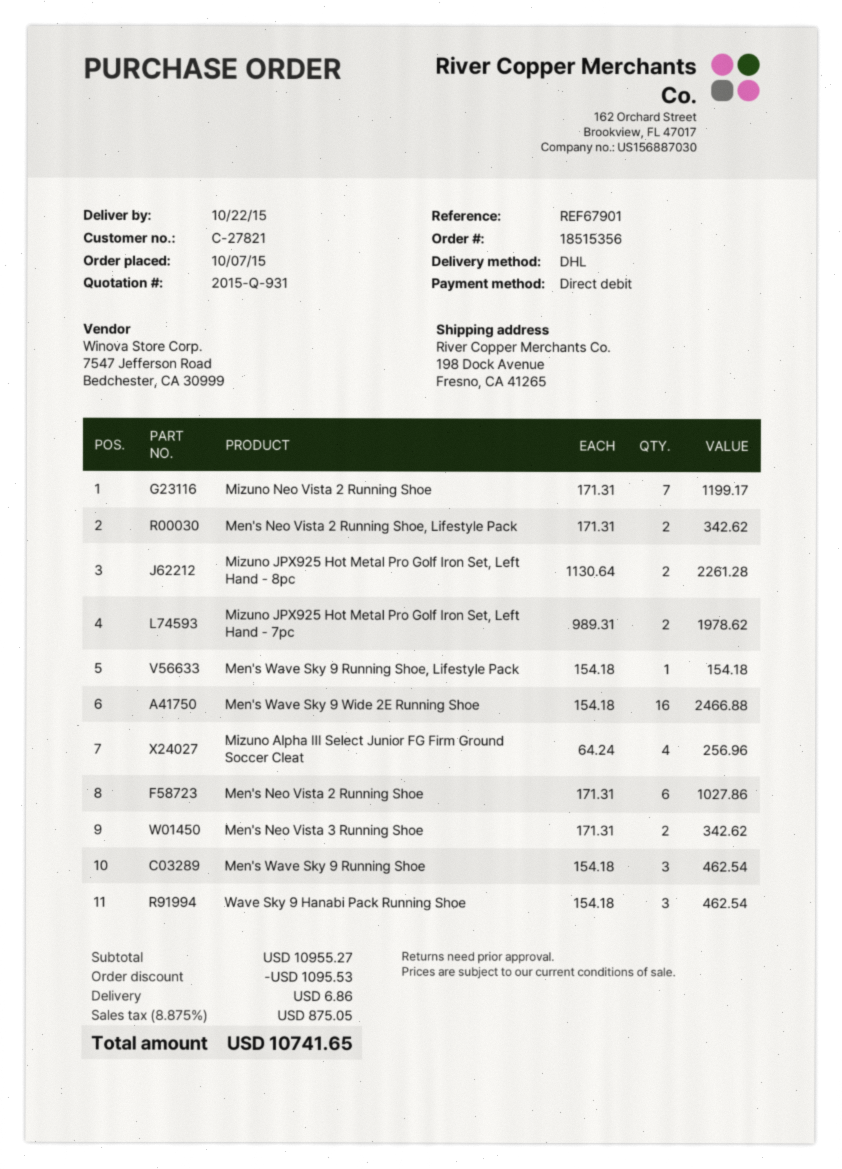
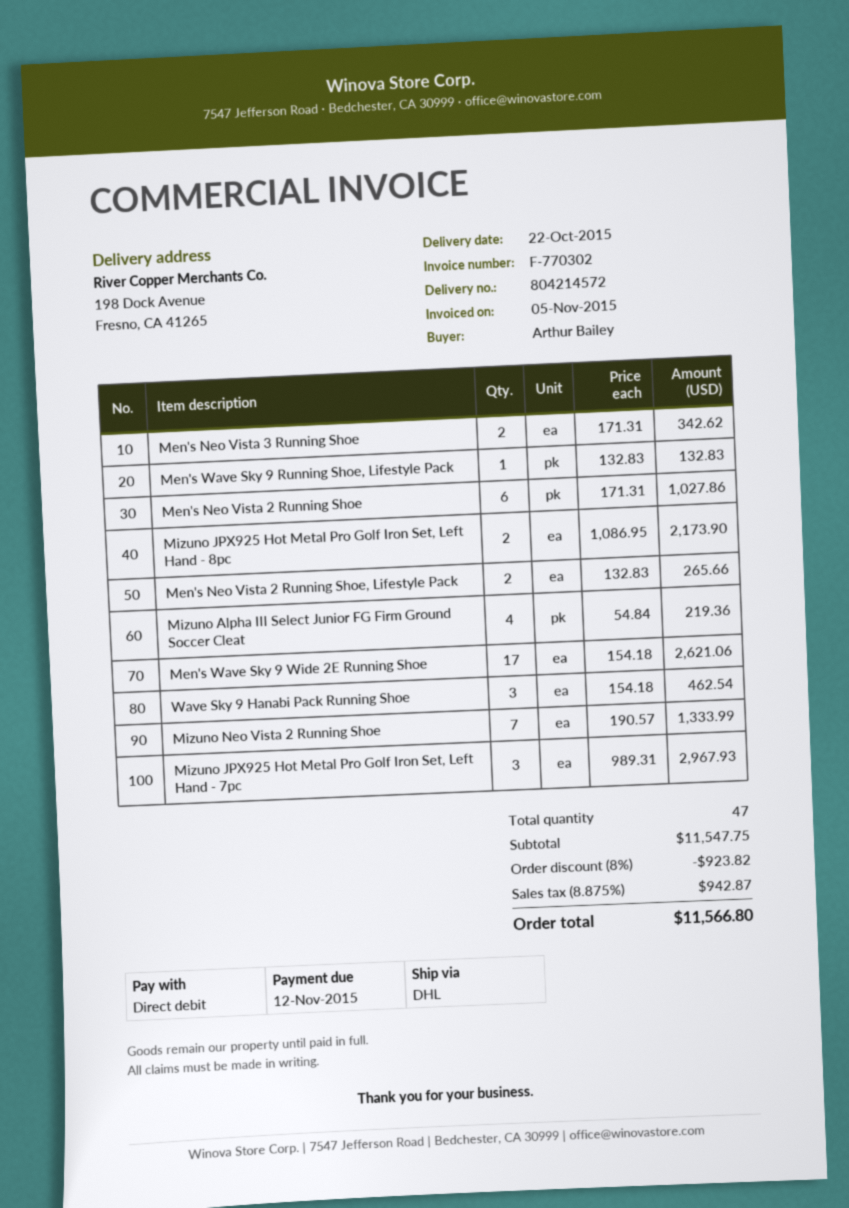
Mizuno Neo Vista 2 Running Shoe: 7 x 171.31 = 1199.17 -> 7 x 190.57 = 1333.99
Men's Neo Vista 2 Running Shoe, Lifestyle Pack: 2 x 171.31 = 342.62 -> 2 x 132.83 = 265.66
Mizuno JPX925 Hot Metal Pro Golf Iron Set, Left Hand - 8pc: 2 x 1130.64 = 2261.28 -> 2 x 1086.95 = 2173.90
Mizuno JPX925 Hot Metal Pro Golf Iron Set, Left Hand - 7pc: 2 x 989.31 = 1978.62 -> 3 x 989.31 = 2967.93
Men's Wave Sky 9 Running Shoe, Lifestyle Pack: 1 x 154.18 = 154.18 -> 1 x 132.83 = 132.83
Men's Wave Sky 9 Wide 2E Running Shoe: 16 x 154.18 = 2466.88 -> 17 x 154.18 = 2621.06
Mizuno Alpha III Select Junior FG Firm Ground Soccer Cleat: 4 x 64.24 = 256.96 -> 4 x 54.84 = 219.36
Men's Wave Sky 9 Running Shoe: 3 x 154.18 = 462.54 -> none
subtotal: 10955.27 -> 11547.75
discount: 1095.53 -> 923.82
shipping: 6.86 -> none
tax: 8.875% = 875.05 -> 8.875% = 942.87
total: 10741.65 -> 11566.80

